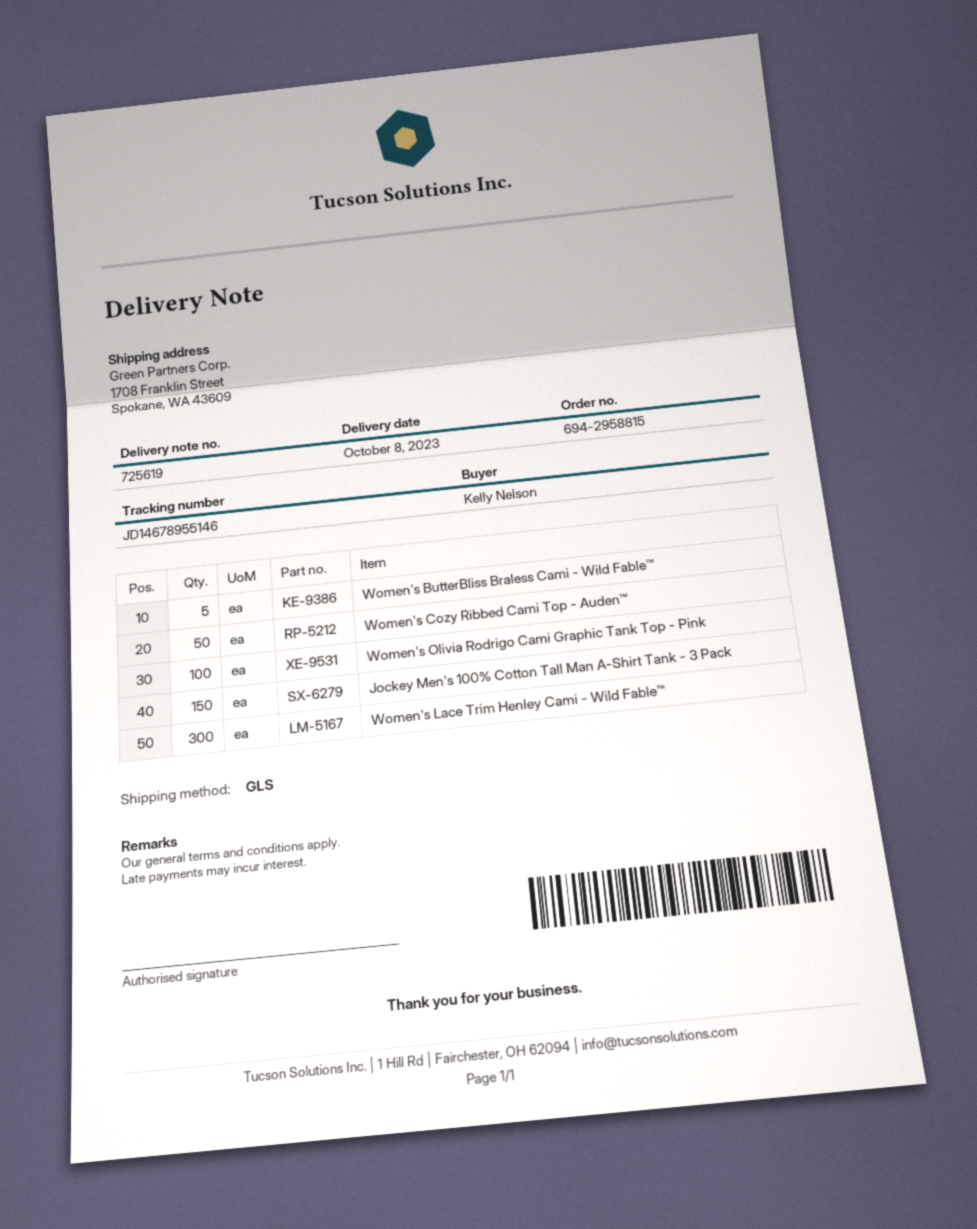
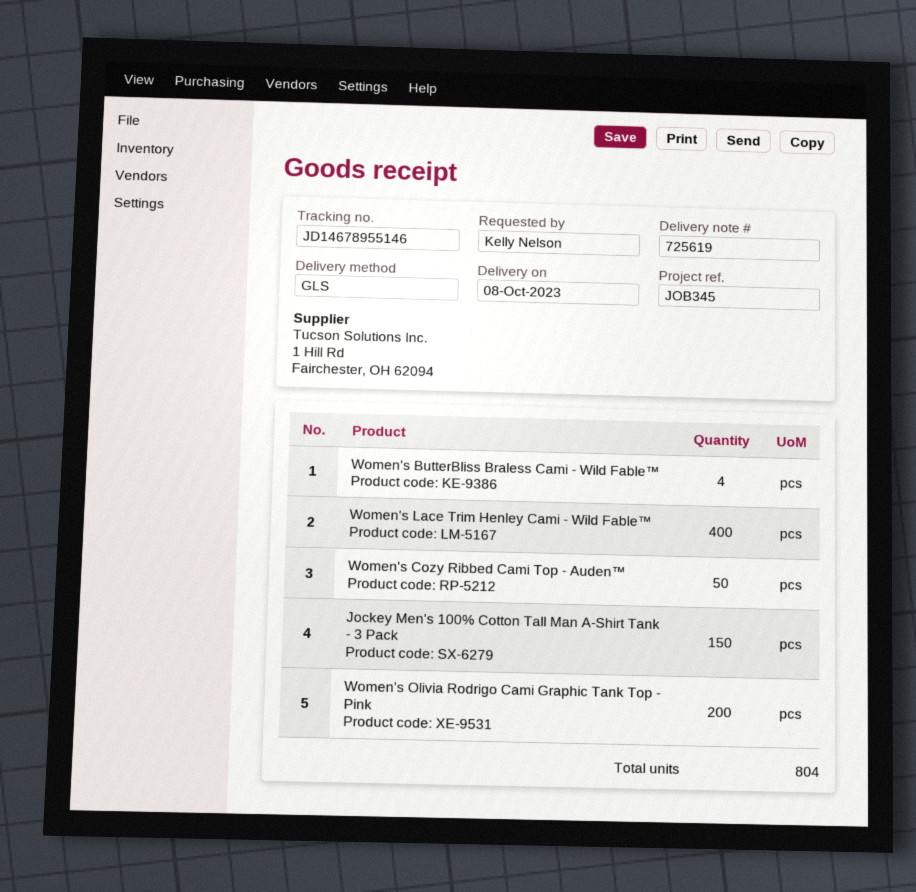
Women's ButterBliss Braless Cami - Wild Fable™: 5 -> 4
Women's Olivia Rodrigo Cami Graphic Tank Top - Pink: 100 -> 200
Women's Lace Trim Henley Cami - Wild Fable™: 300 -> 400

